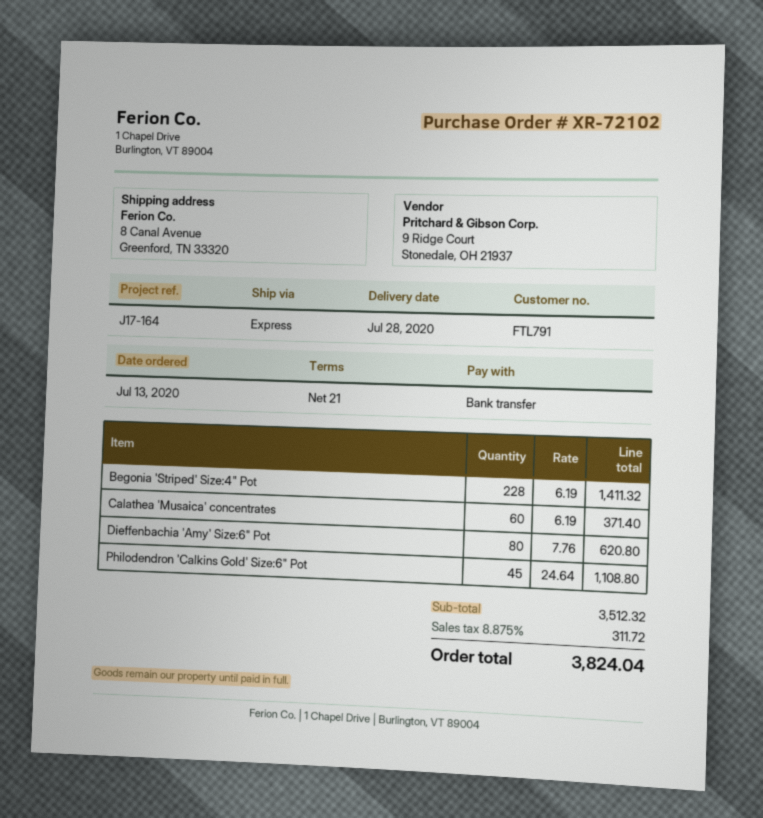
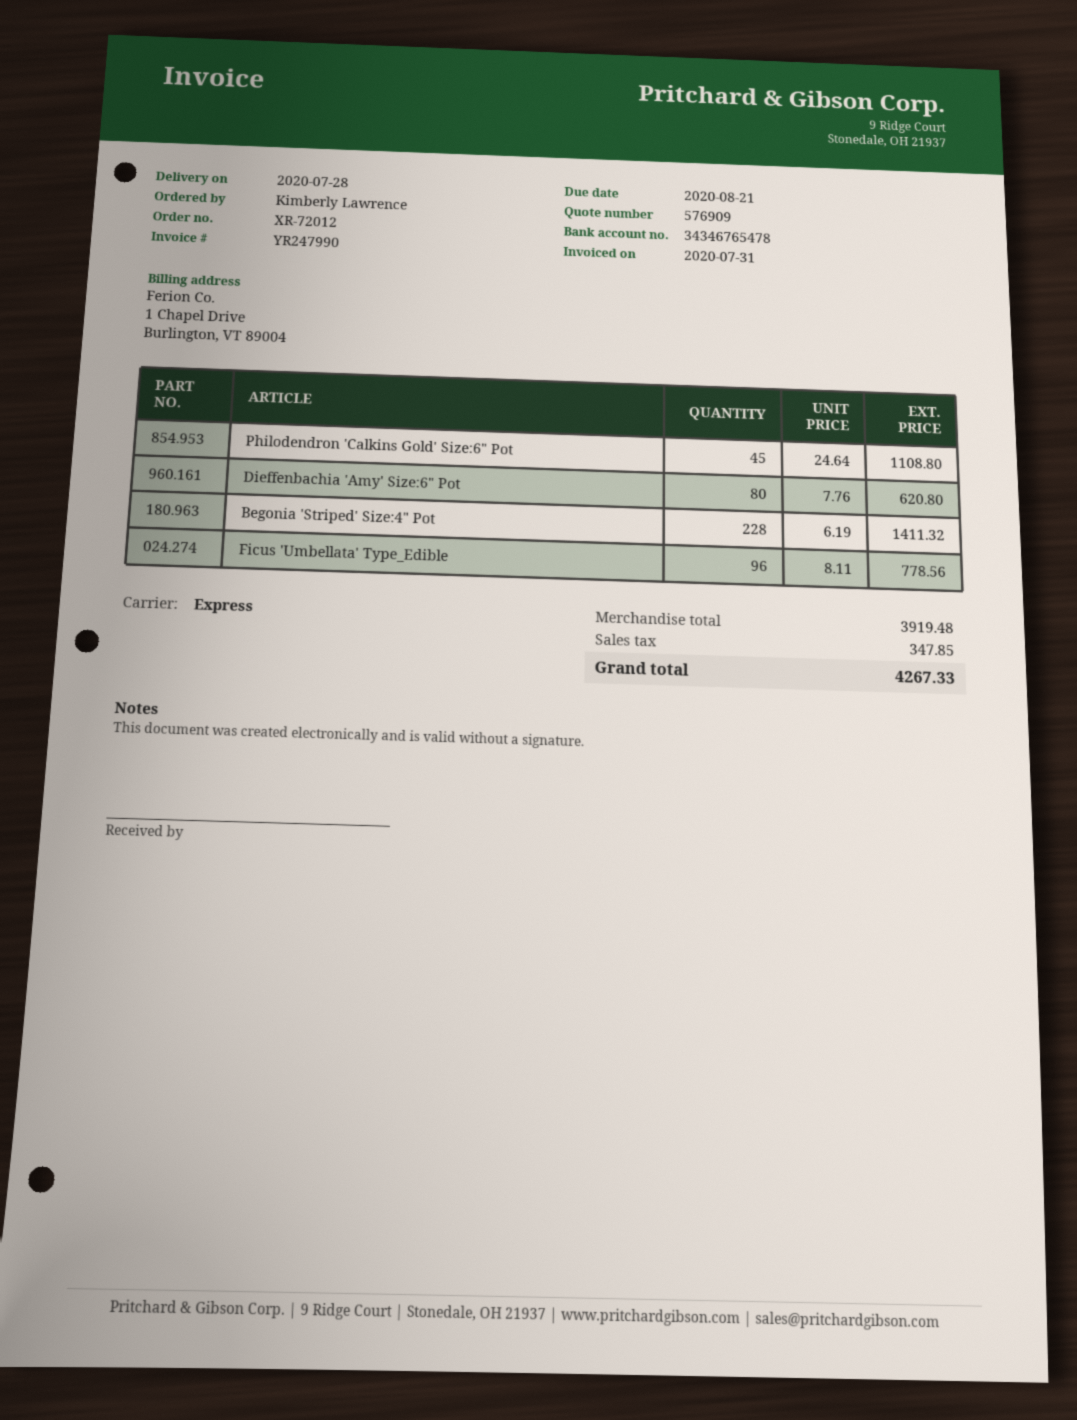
order number: XR-72102 -> XR-72012
Calathea 'Musaica' concentrates: 60 x 6.19 = 371.40 -> none
Ficus 'Umbellata' Type_Edible: none -> 96 x 8.11 = 778.56
subtotal: 3512.32 -> 3919.48
tax: 311.72 -> 347.85
total: 3824.04 -> 4267.33

